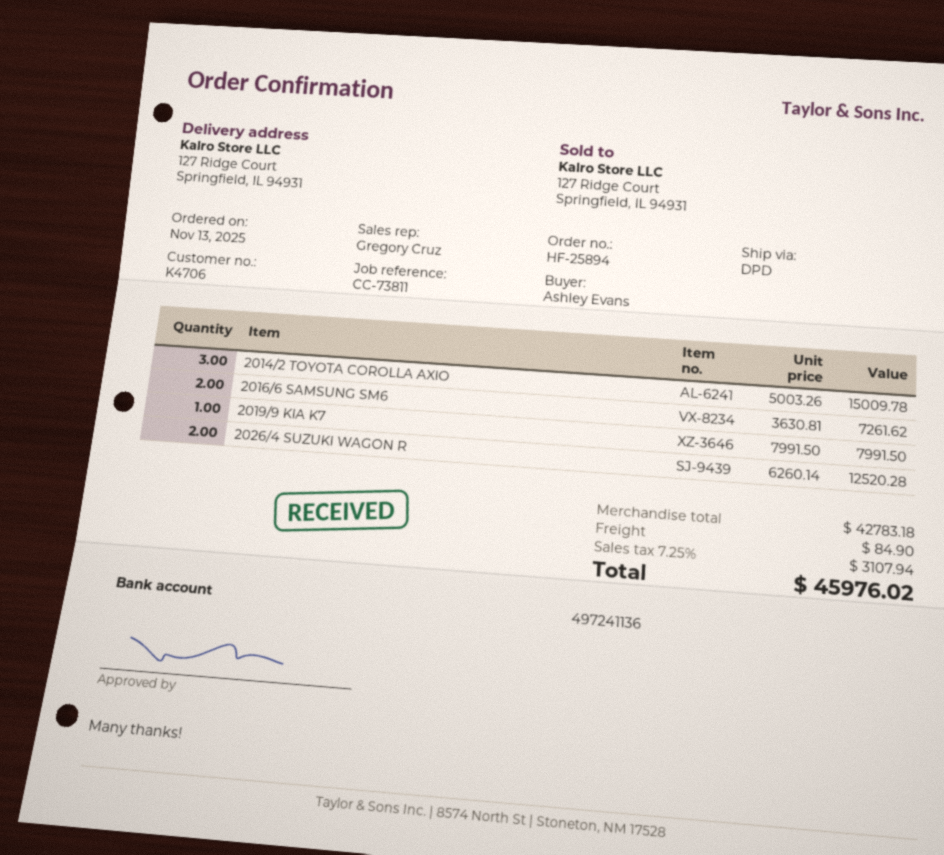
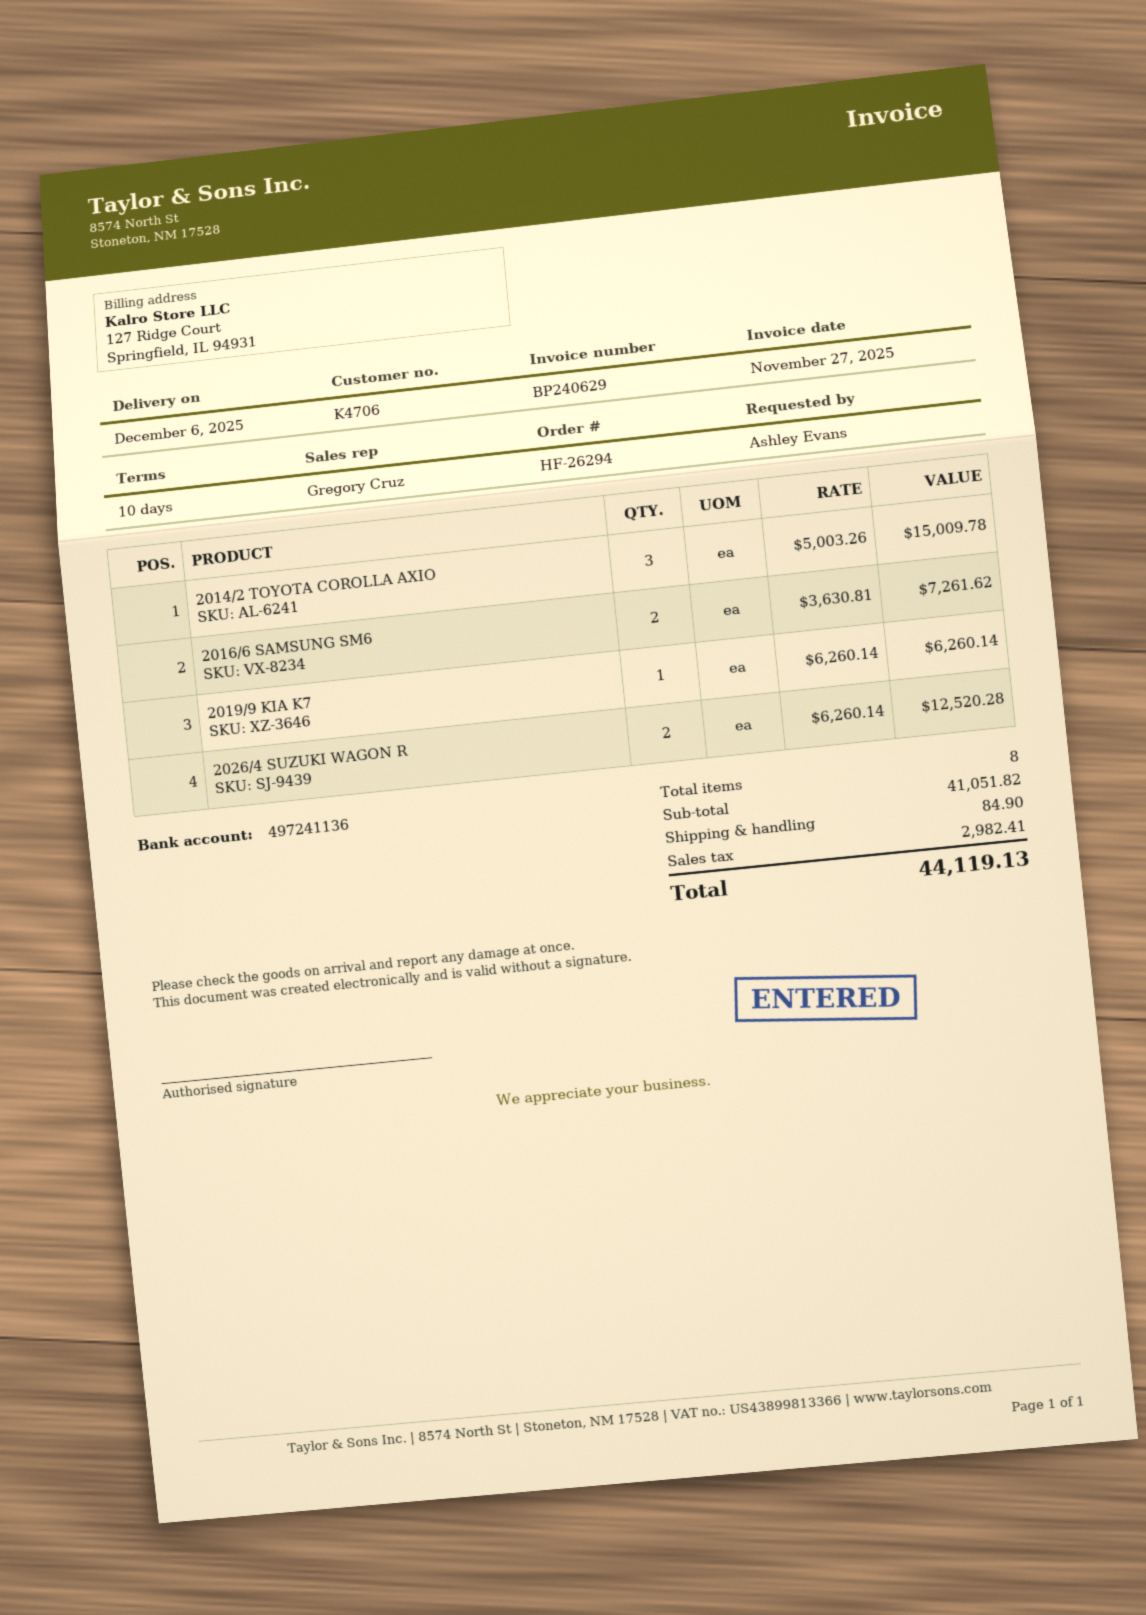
order number: HF-25894 -> HF-26294
2019/9 KIA K7: 1 x 7991.50 = 7991.50 -> 1 x 6260.14 = 6260.14
subtotal: 42783.18 -> 41051.82
tax: 3107.94 -> 2982.41
total: 45976.02 -> 44119.13

